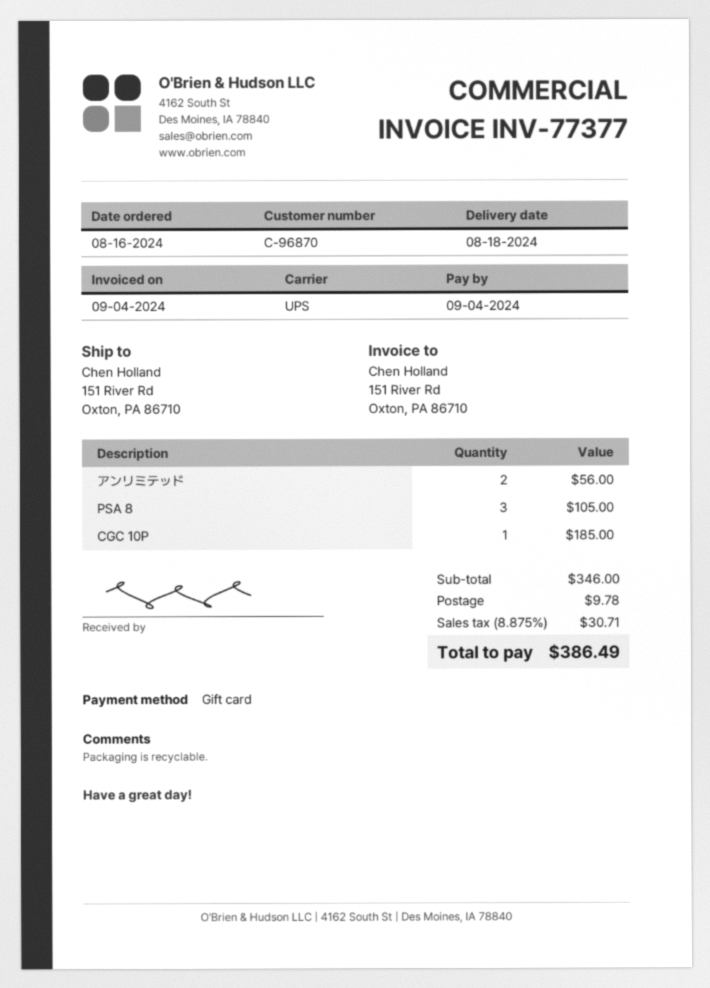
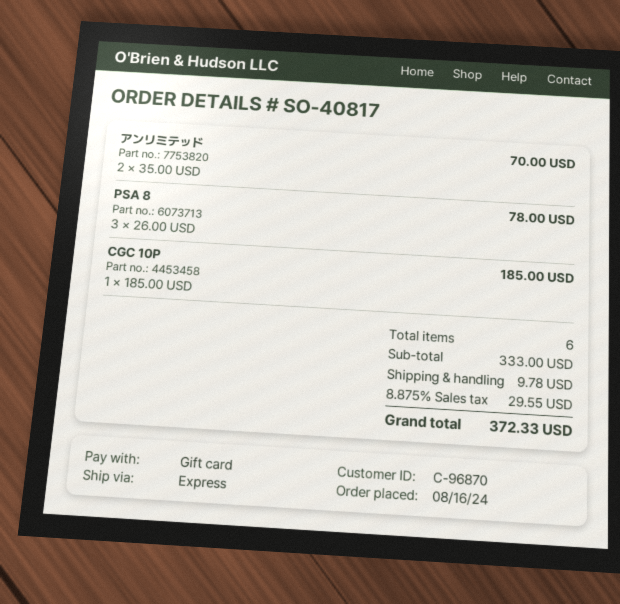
shipping method: UPS -> express
アンリミテッド: 2 for 56.00 -> 2 for 70.00
PSA 8: 3 for 105.00 -> 3 for 78.00
subtotal: 346.00 -> 333.00
tax: 8.875% = 30.71 -> 8.875% = 29.55
total: 386.49 -> 372.33

